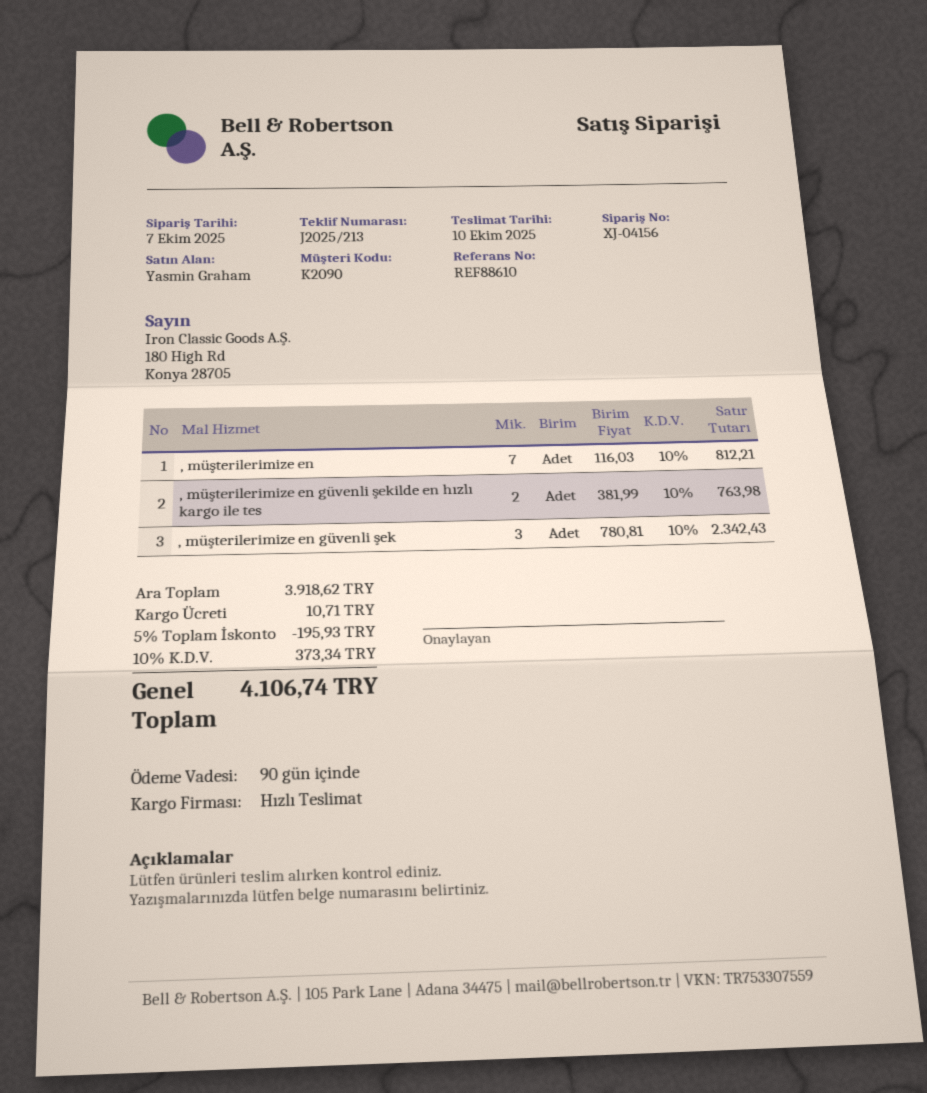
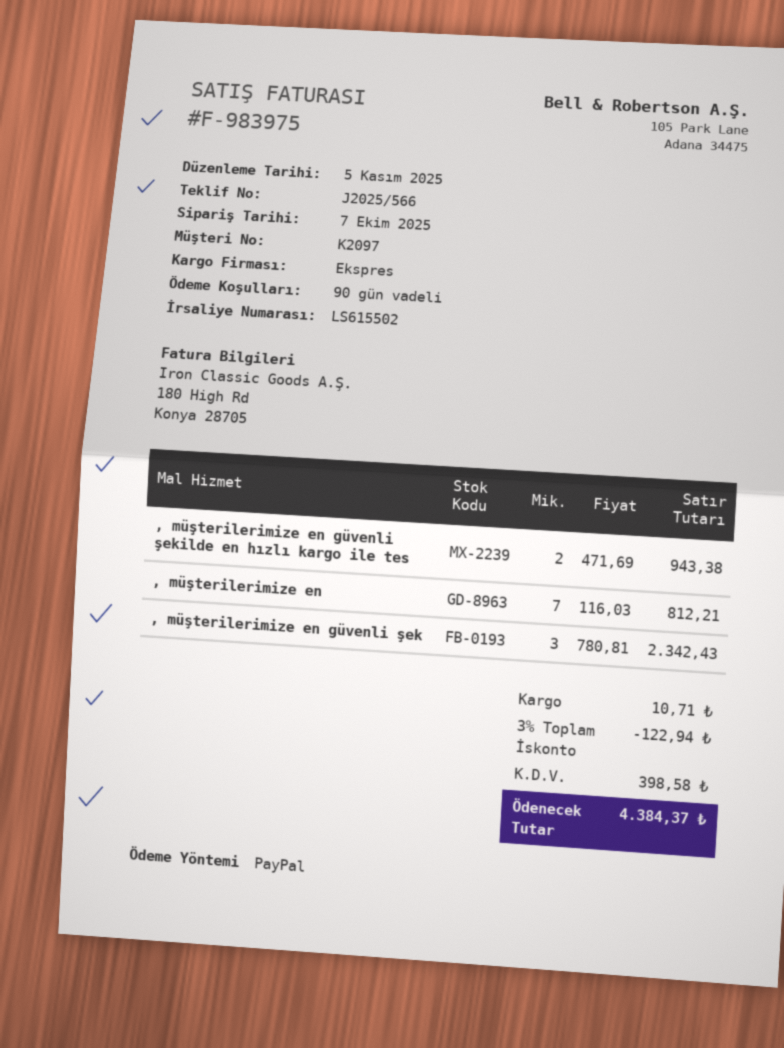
quote number: J2025/213 -> J2025/566
customer number: K2090 -> K2097
, müşterilerimize en güvenli şekilde en hızlı kargo ile tes: 2 x 381.99 = 763.98 -> 2 x 471.69 = 943.38
discount: 5% = 195.93 -> 3% = 122.94
tax: 373.34 -> 398.58
total: 4106.74 -> 4384.37

